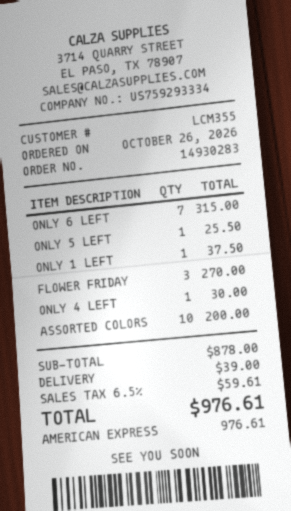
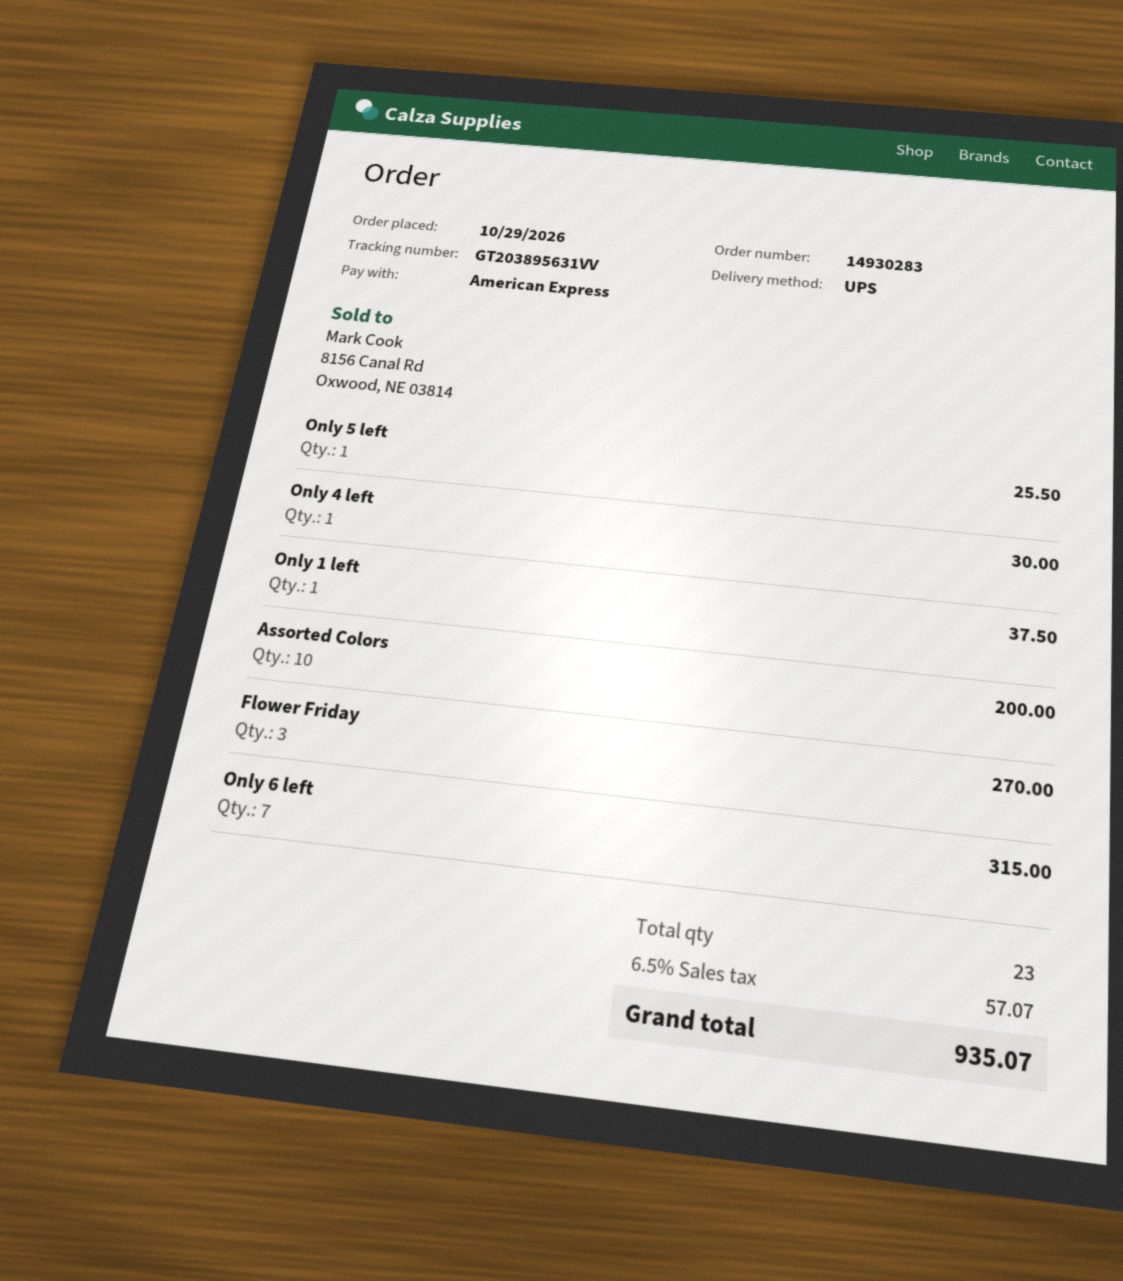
order date: 2026-10-26 -> 2026-10-29
shipping: 39.00 -> none
tax: 6.5% = 59.61 -> 6.5% = 57.07
total: 976.61 -> 935.07

